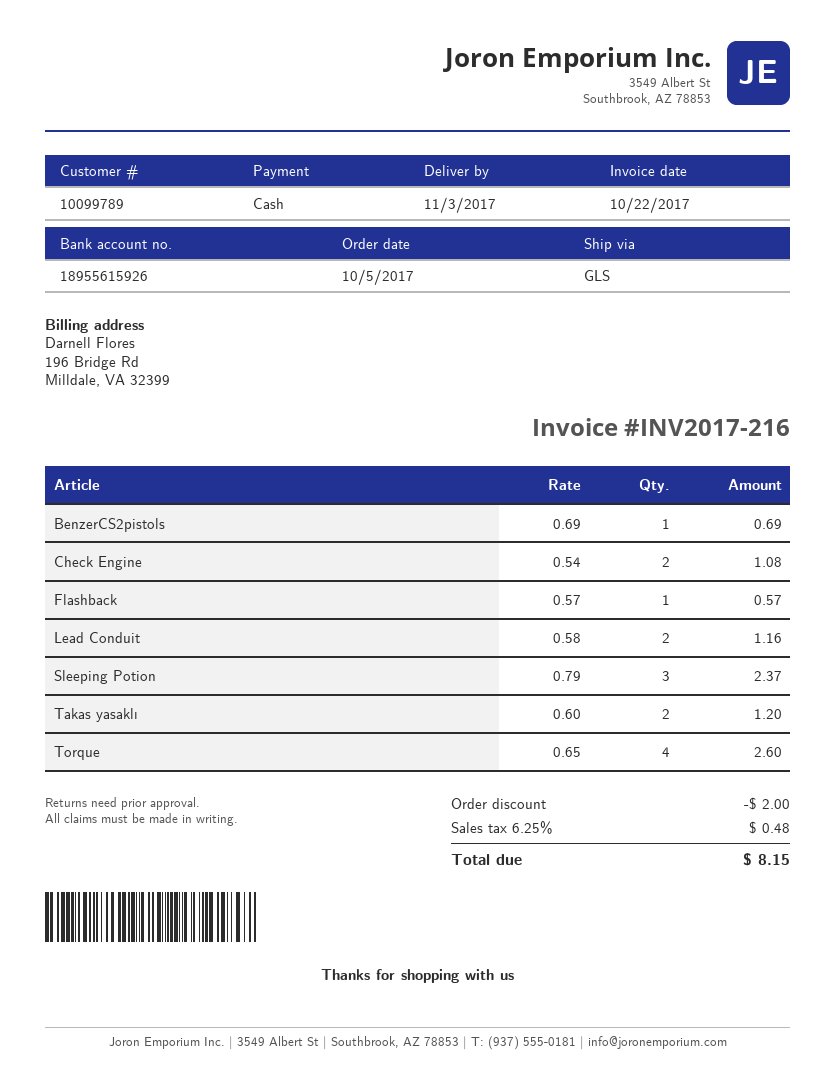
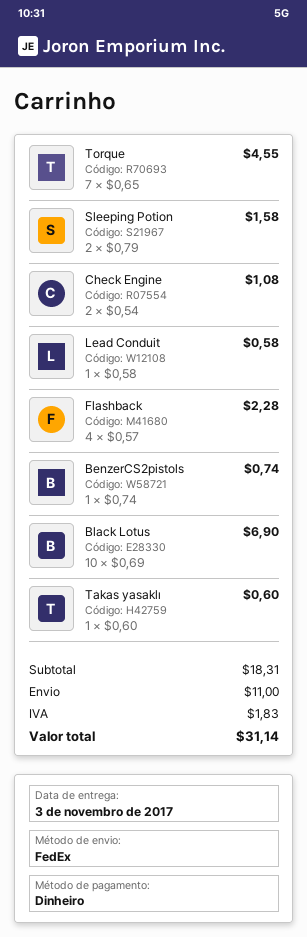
shipping method: GLS -> FedEx
BenzerCS2pistols: 1 x 0.69 = 0.69 -> 1 x 0.74 = 0.74
Flashback: 1 x 0.57 = 0.57 -> 4 x 0.57 = 2.28
Lead Conduit: 2 x 0.58 = 1.16 -> 1 x 0.58 = 0.58
Sleeping Potion: 3 x 0.79 = 2.37 -> 2 x 0.79 = 1.58
Takas yasaklı: 2 x 0.60 = 1.20 -> 1 x 0.60 = 0.60
Torque: 4 x 0.65 = 2.60 -> 7 x 0.65 = 4.55
Black Lotus: none -> 10 x 0.69 = 6.90
discount: 2.00 -> none
shipping: none -> 11.00
tax: 0.48 -> 1.83
total: 8.15 -> 31.14

